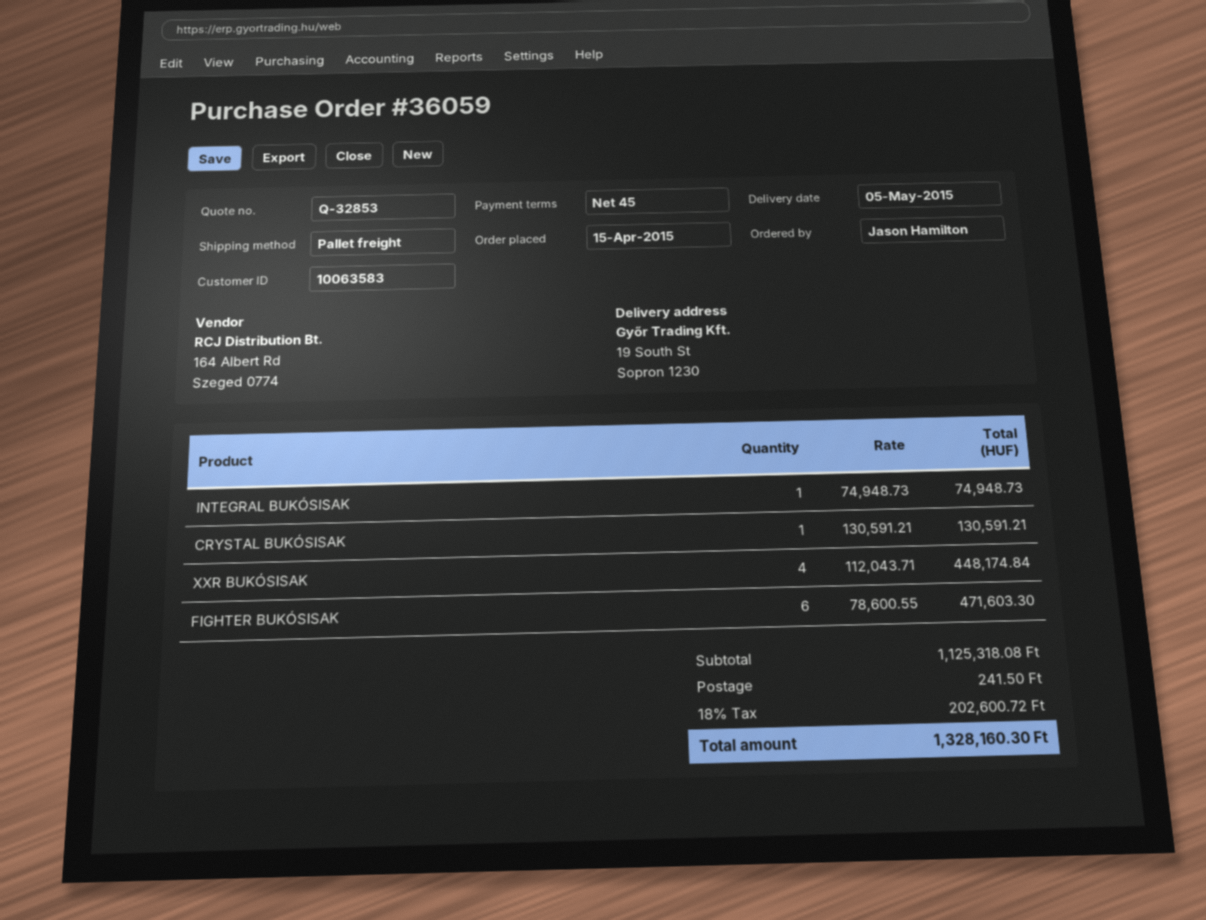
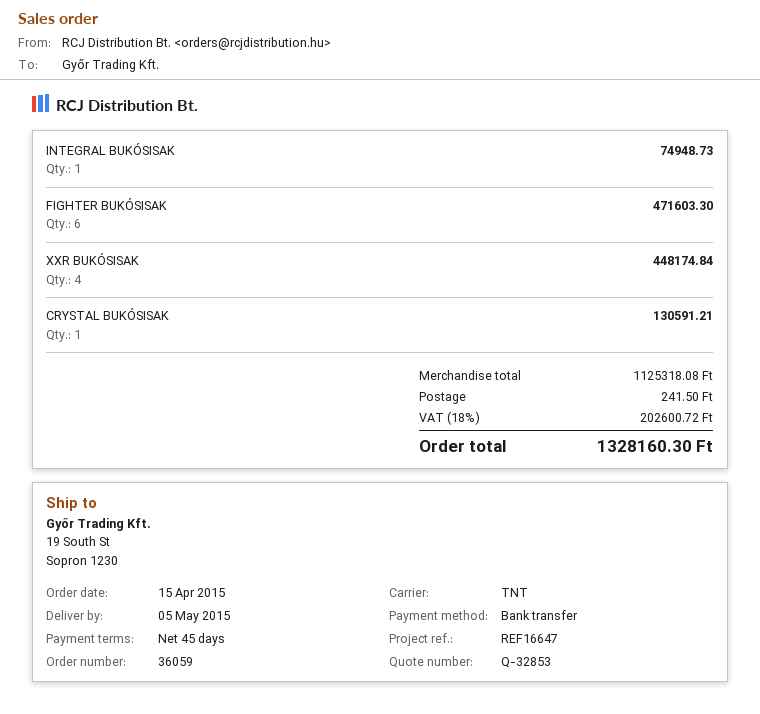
shipping method: pallet freight -> TNT

